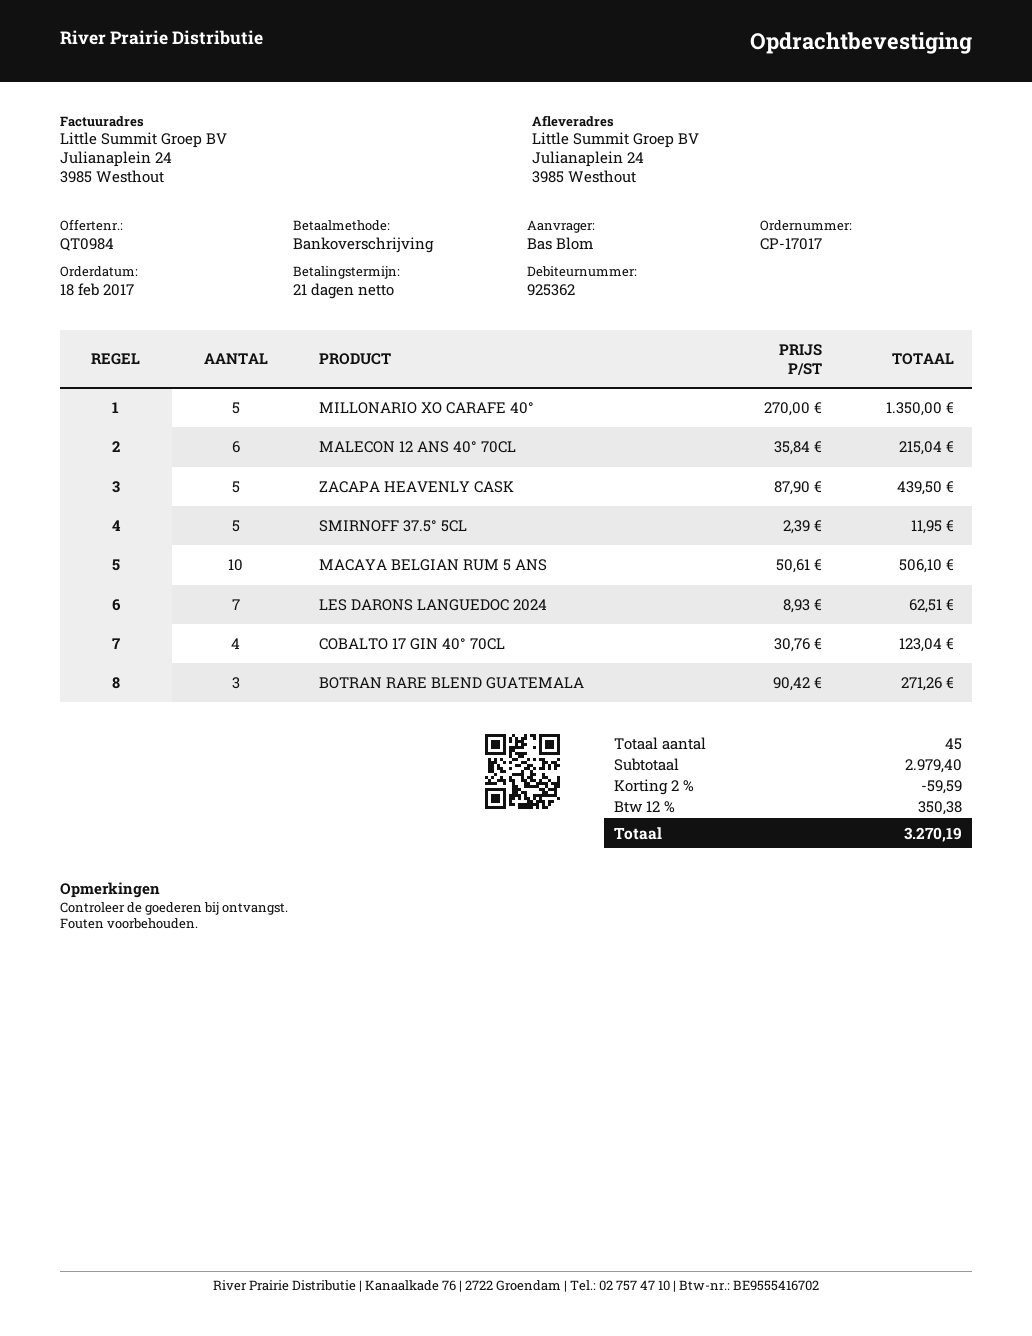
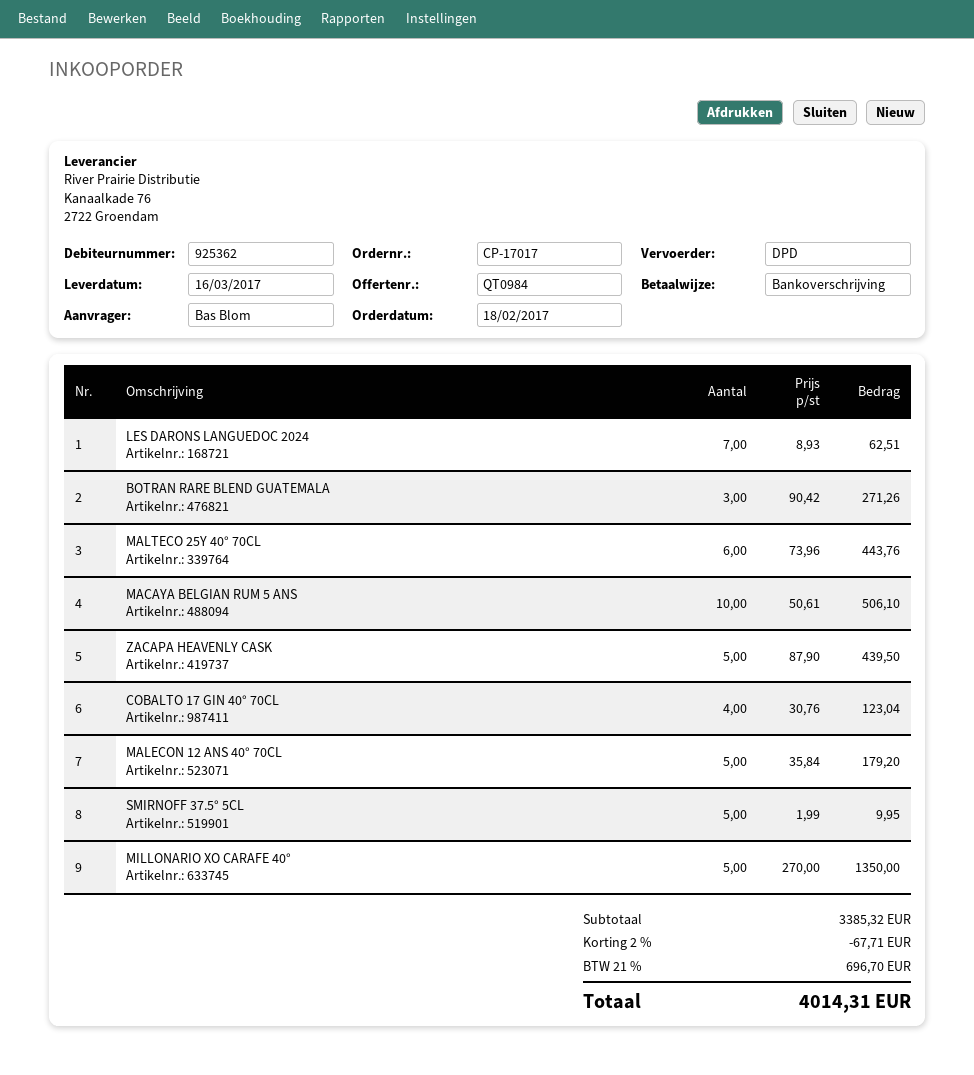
MALECON 12 ANS 40° 70CL: 6 x 35.84 = 215.04 -> 5 x 35.84 = 179.20
SMIRNOFF 37.5° 5CL: 5 x 2.39 = 11.95 -> 5 x 1.99 = 9.95
MALTECO 25Y 40° 70CL: none -> 6 x 73.96 = 443.76
subtotal: 2979.40 -> 3385.32
discount: 2% = 59.59 -> 2% = 67.71
tax: 12% = 350.38 -> 21% = 696.70
total: 3270.19 -> 4014.31

